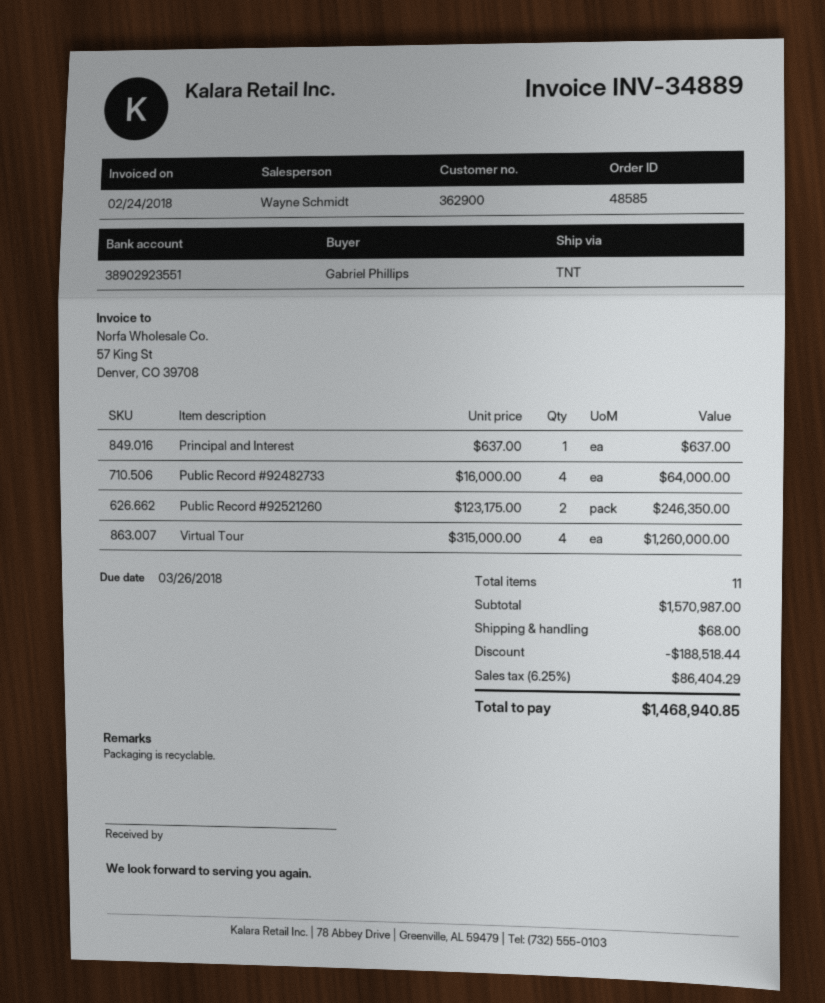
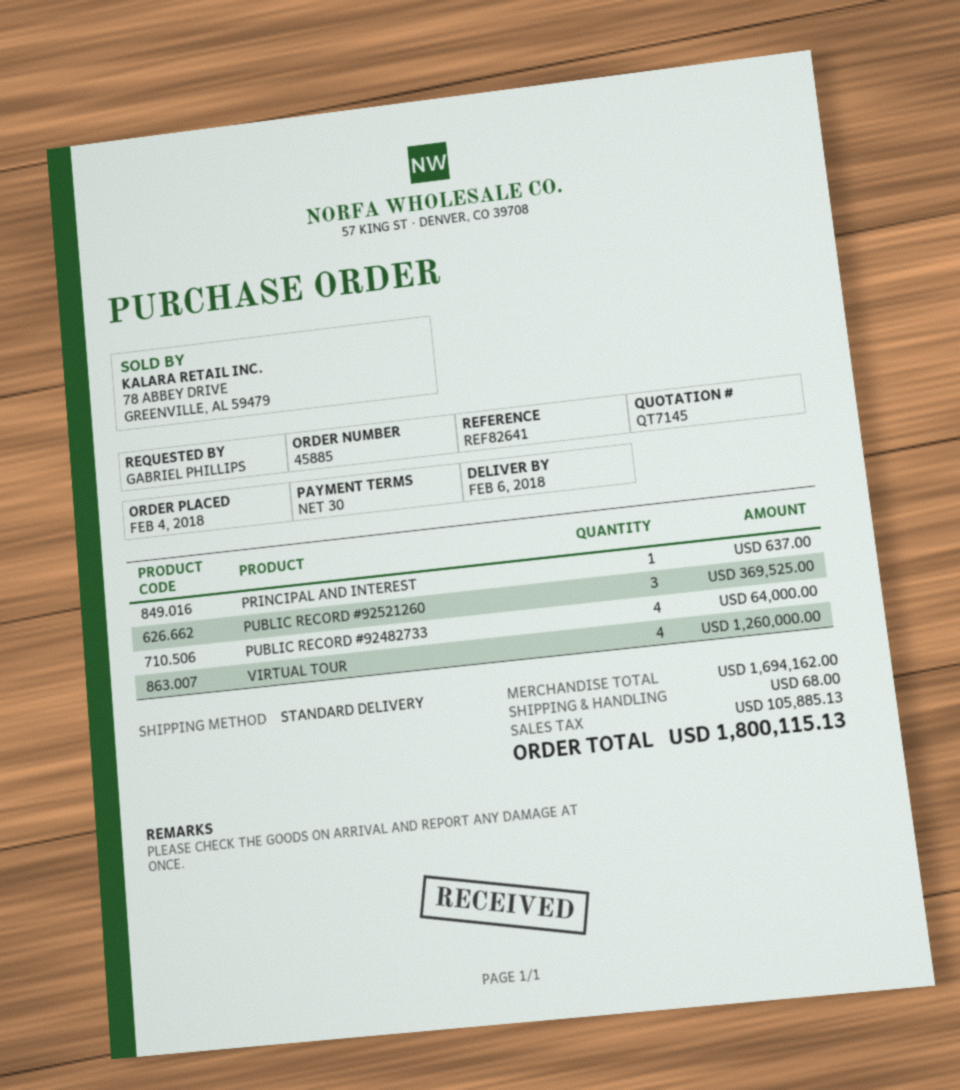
order number: 48585 -> 45885
shipping method: TNT -> standard
Public Record #92521260: 2 for 246350.00 -> 3 for 369525.00
subtotal: 1570987.00 -> 1694162.00
discount: 188518.44 -> none
tax: 86404.29 -> 105885.13
total: 1468940.85 -> 1800115.13

